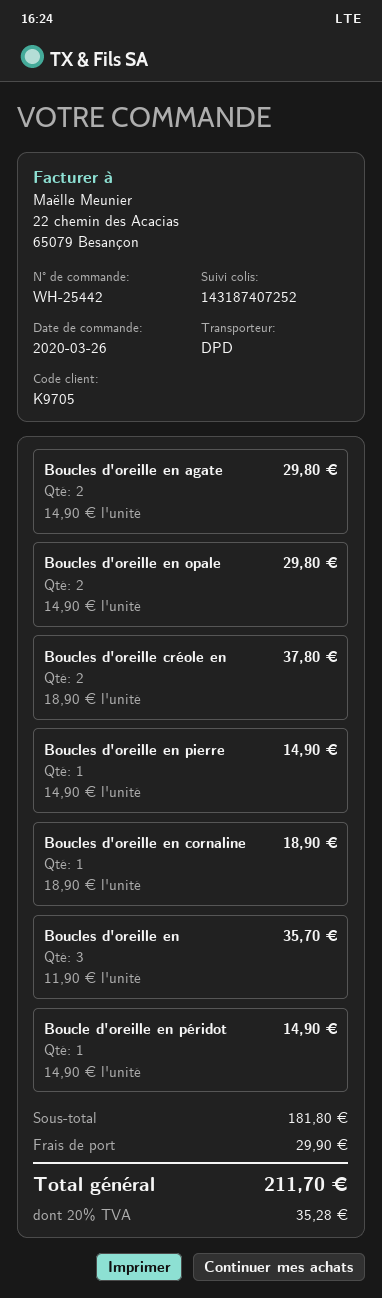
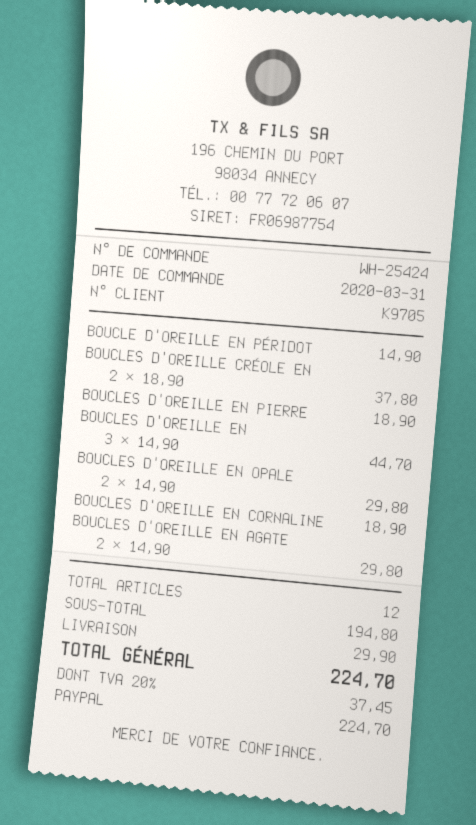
order number: WH-25442 -> WH-25424
order date: 2020-03-26 -> 2020-03-31
Boucles d'oreille en pierre: 1 x 14.90 = 14.90 -> 1 x 18.90 = 18.90
Boucles d'oreille en: 3 x 11.90 = 35.70 -> 3 x 14.90 = 44.70
subtotal: 181.80 -> 194.80
tax: 20% = 35.28 -> 20% = 37.45
total: 211.70 -> 224.70

